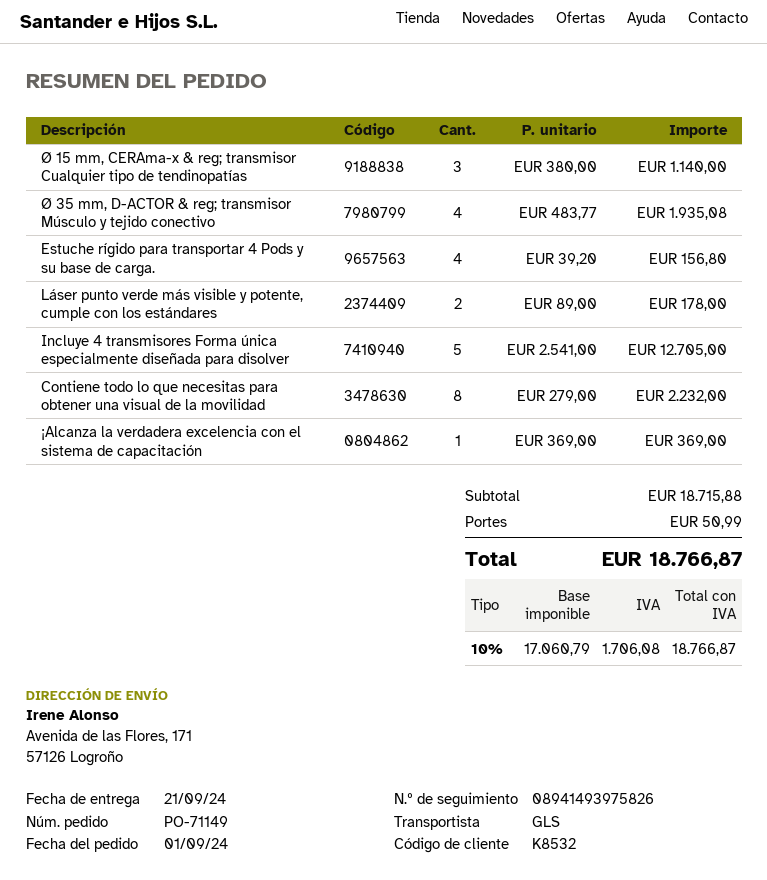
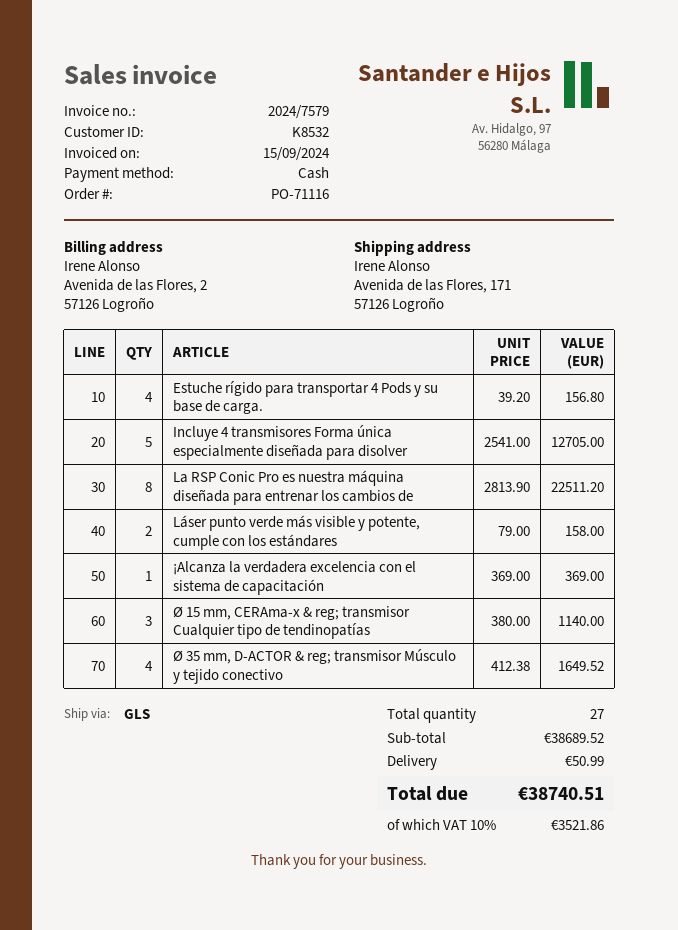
order number: PO-71149 -> PO-71116
Ø 35 mm, D-ACTOR & reg; transmisor Músculo y tejido conectivo: 4 x 483.77 = 1935.08 -> 4 x 412.38 = 1649.52
Láser punto verde más visible y potente, cumple con los estándares: 2 x 89.00 = 178.00 -> 2 x 79.00 = 158.00
Contiene todo lo que necesitas para obtener una visual de la movilidad: 8 x 279.00 = 2232.00 -> none
La RSP Conic Pro es nuestra máquina diseñada para entrenar los cambios de: none -> 8 x 2813.90 = 22511.20
subtotal: 18715.88 -> 38689.52
tax: 10% = 1706.08 -> 10% = 3521.86
total: 18766.87 -> 38740.51

